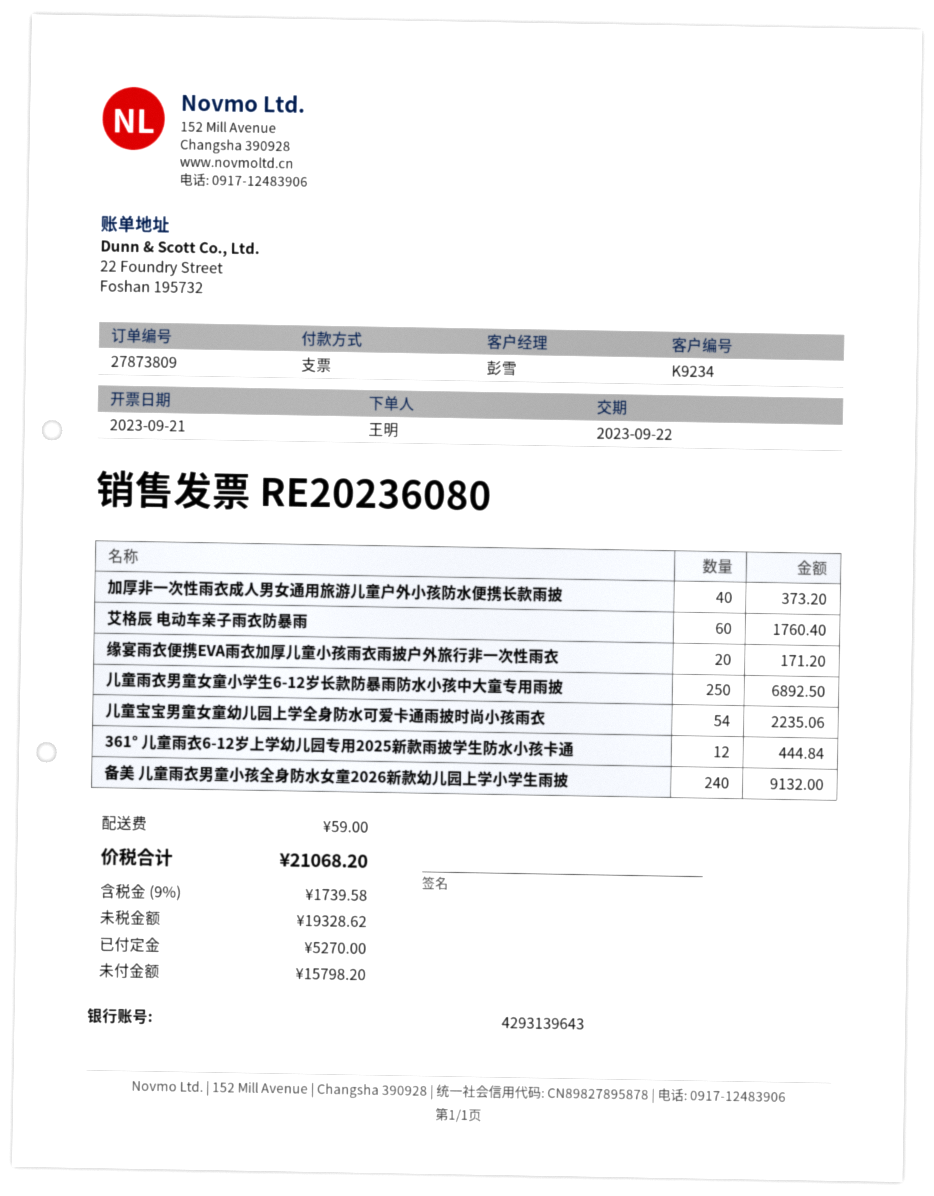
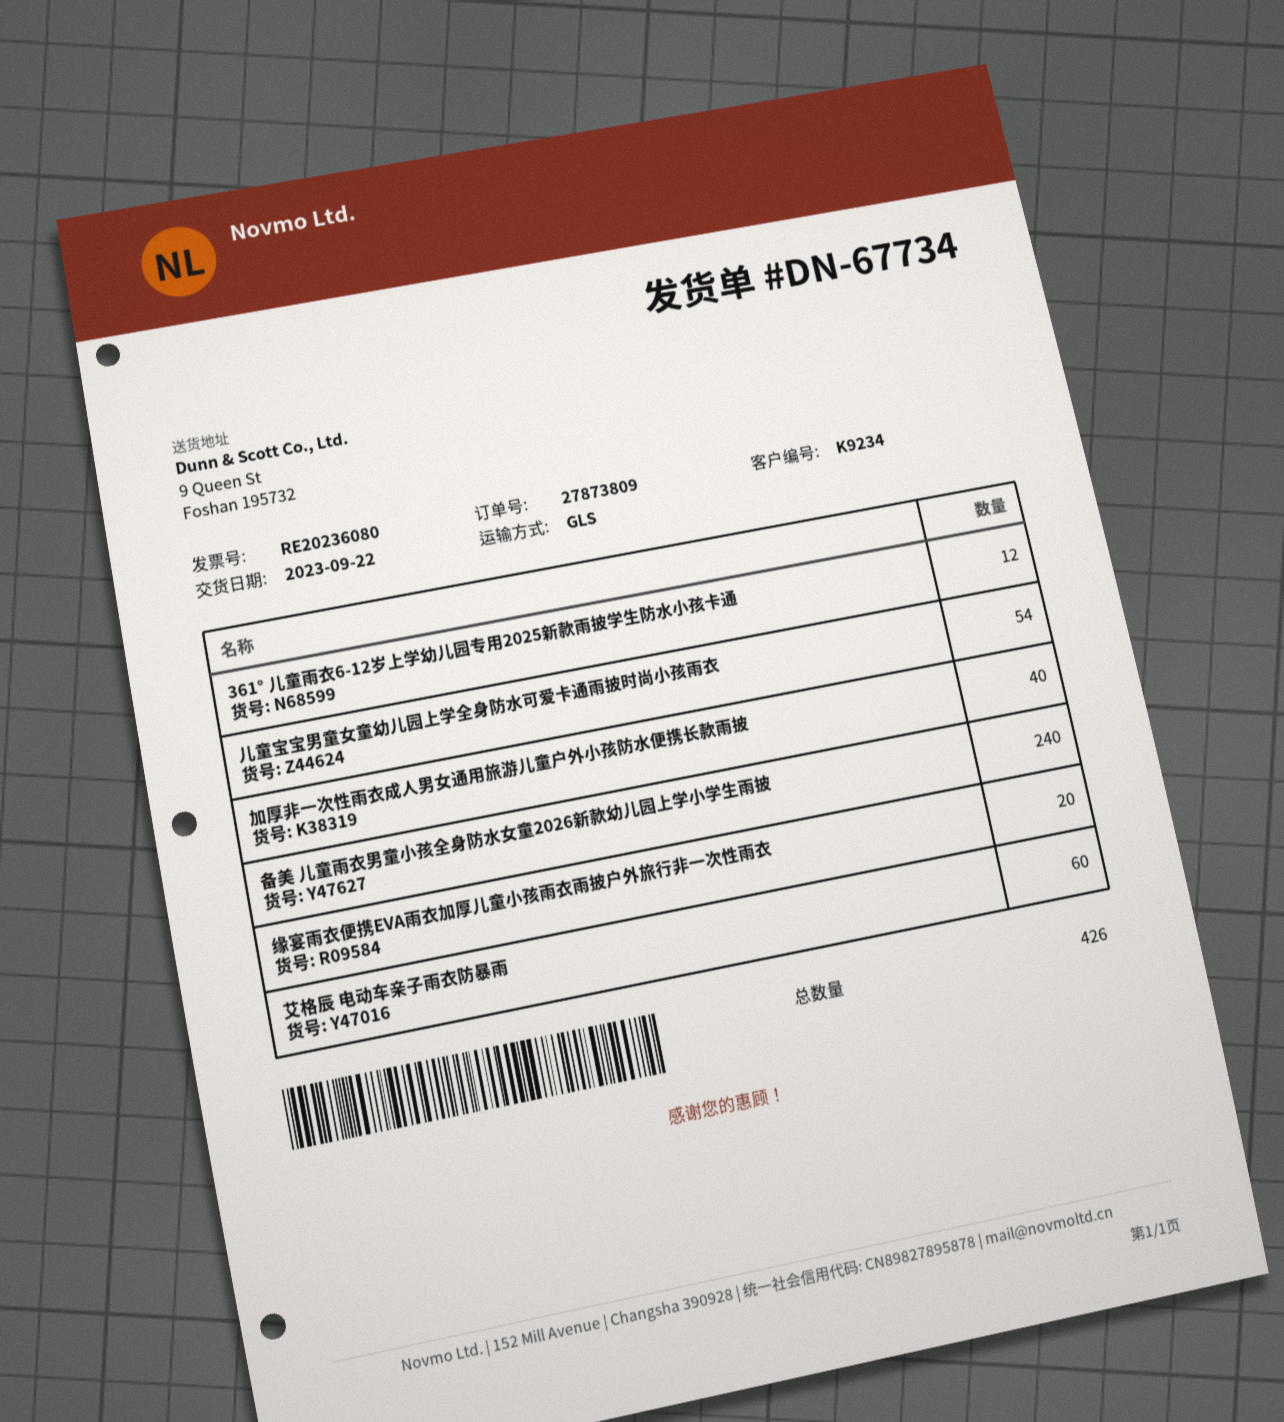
儿童雨衣男童女童小学生6-12岁长款防暴雨防水小孩中大童专用雨披: 250 -> none

